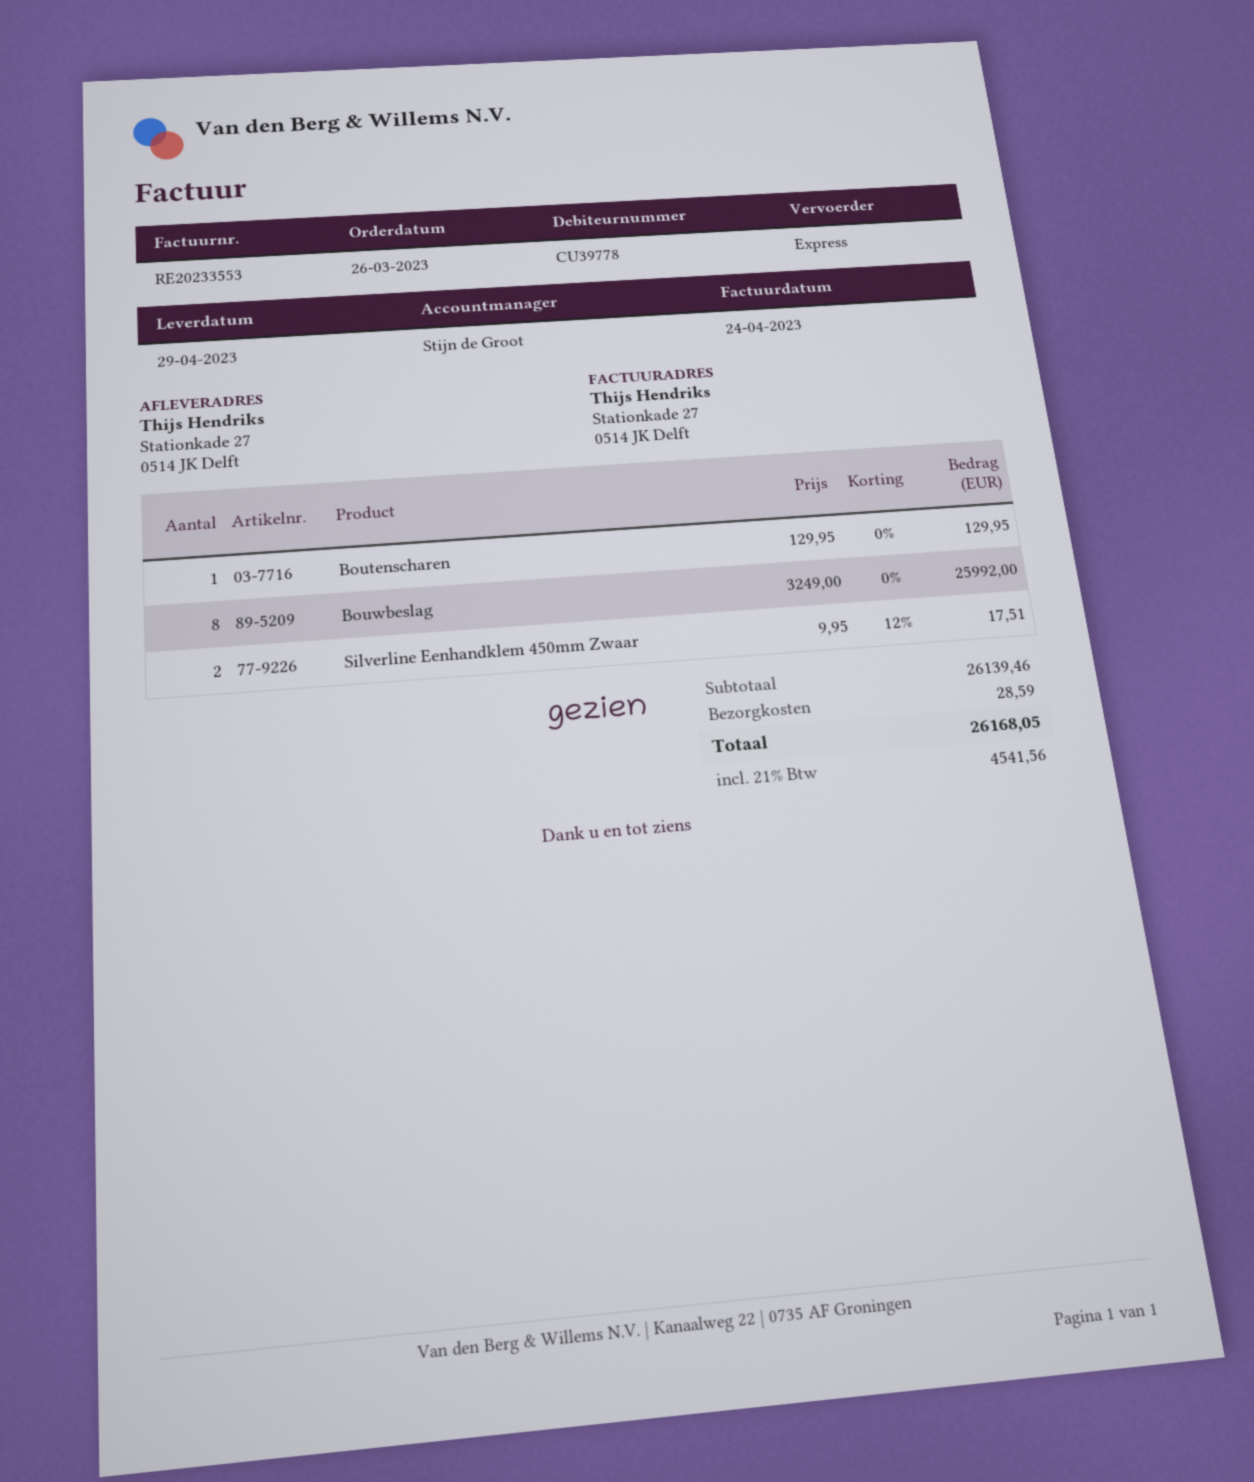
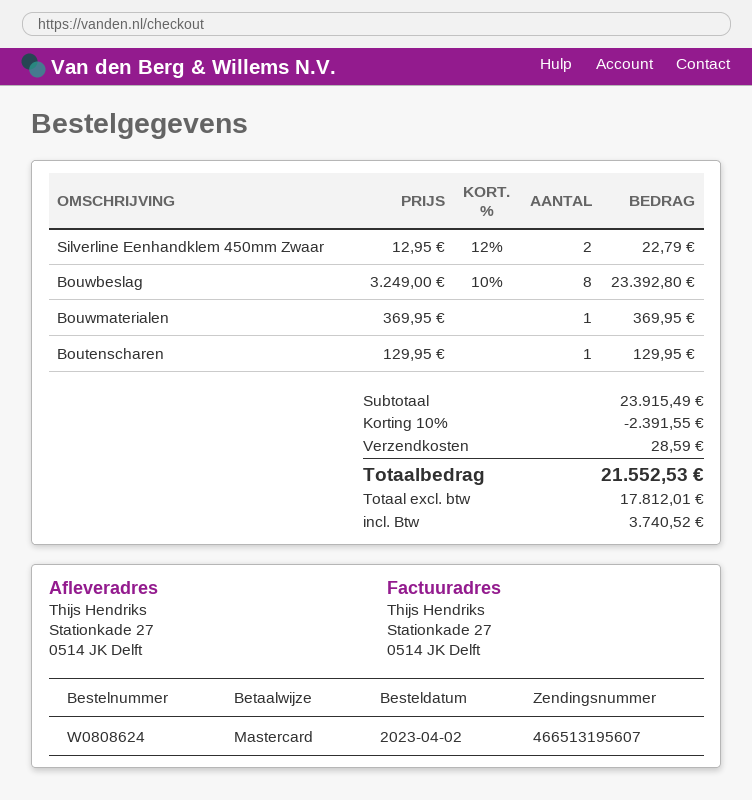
order date: 2023-03-26 -> 2023-04-02
Bouwbeslag: 8 x 3249.00 = 25992.00 -> 8 x 3249.00 - 10% = 23392.80
Silverline Eenhandklem 450mm Zwaar: 2 x 9.95 - 12% = 17.51 -> 2 x 12.95 - 12% = 22.79
Bouwmaterialen: none -> 1 x 369.95 = 369.95
subtotal: 26139.46 -> 23915.49
discount: none -> 10% = 2391.55
tax: 4541.56 -> 3740.52
total: 26168.05 -> 21552.53

